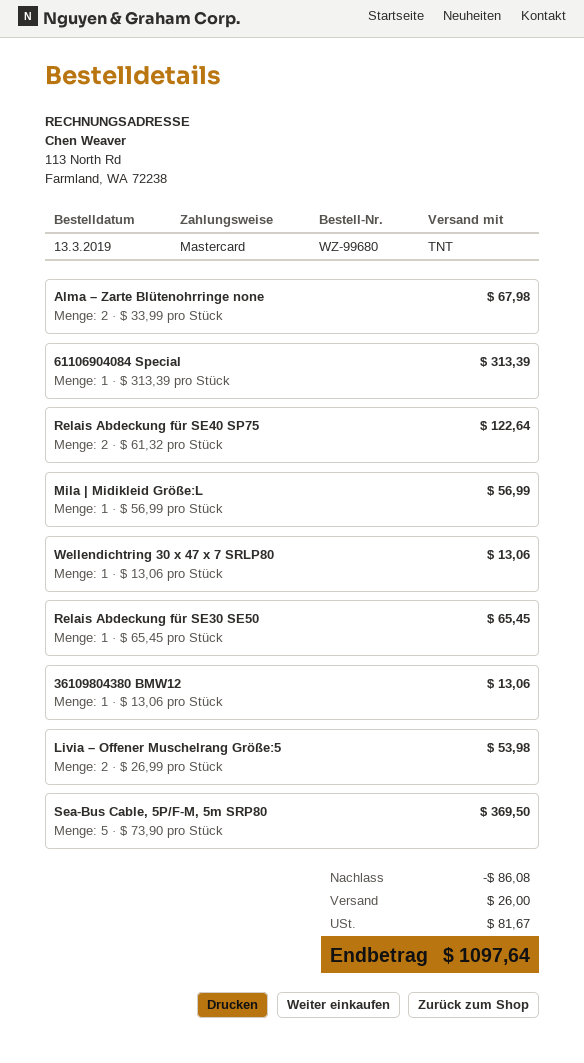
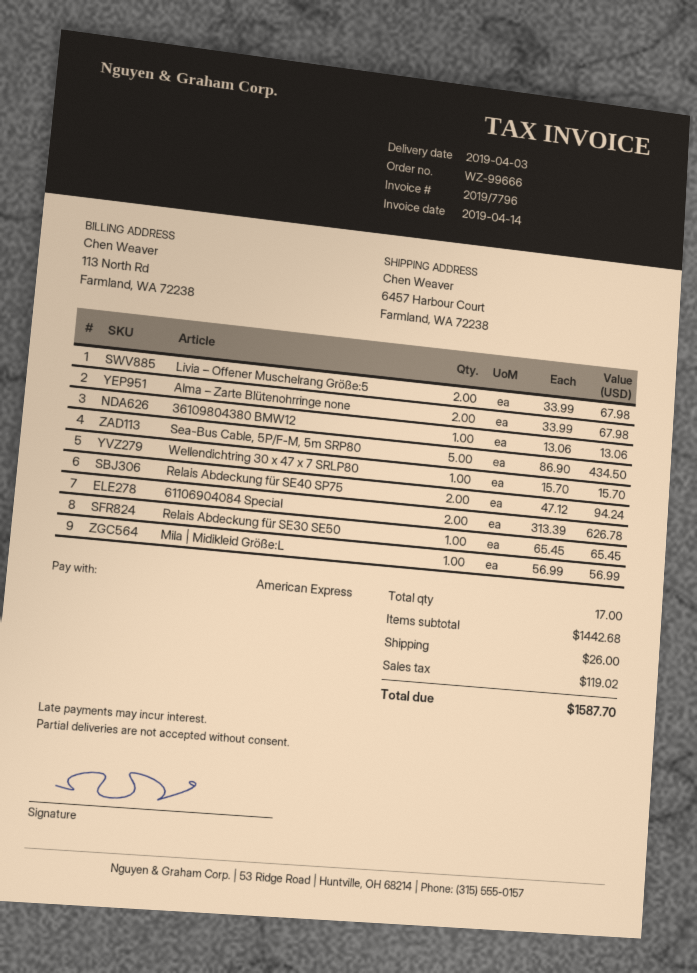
order number: WZ-99680 -> WZ-99666
payment method: Mastercard -> American Express
61106904084 Special: 1 x 313.39 = 313.39 -> 2 x 313.39 = 626.78
Relais Abdeckung für SE40 SP75: 2 x 61.32 = 122.64 -> 2 x 47.12 = 94.24
Wellendichtring 30 x 47 x 7 SRLP80: 1 x 13.06 = 13.06 -> 1 x 15.70 = 15.70
Livia – Offener Muschelrang Größe:5: 2 x 26.99 = 53.98 -> 2 x 33.99 = 67.98
Sea-Bus Cable, 5P/F-M, 5m SRP80: 5 x 73.90 = 369.50 -> 5 x 86.90 = 434.50
discount: 86.08 -> none
tax: 81.67 -> 119.02
total: 1097.64 -> 1587.70

